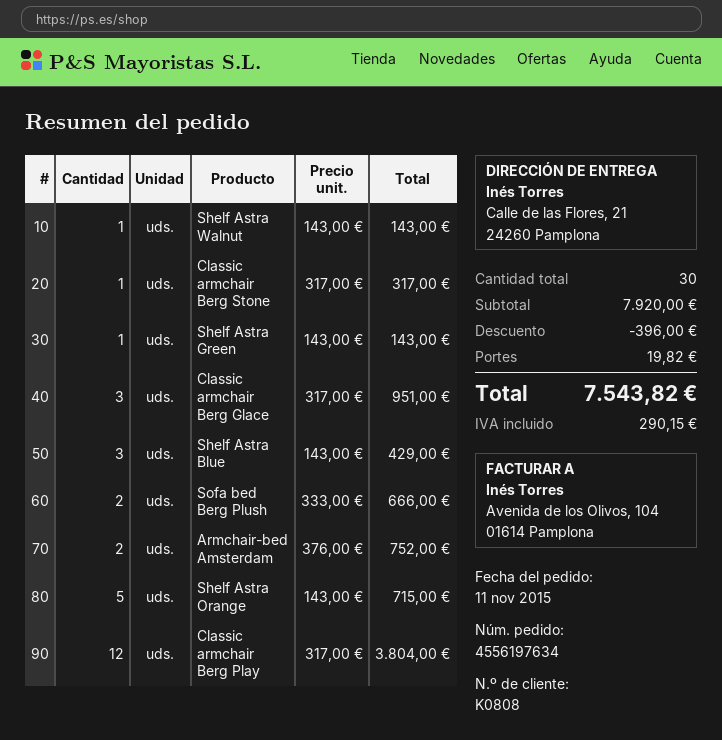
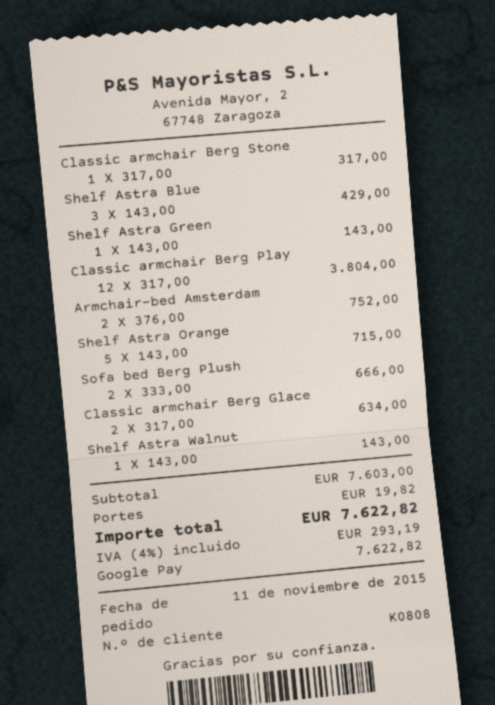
Classic armchair Berg Glace: 3 x 317.00 = 951.00 -> 2 x 317.00 = 634.00
subtotal: 7920.00 -> 7603.00
discount: 396.00 -> none
tax: 290.15 -> 293.19
total: 7543.82 -> 7622.82

